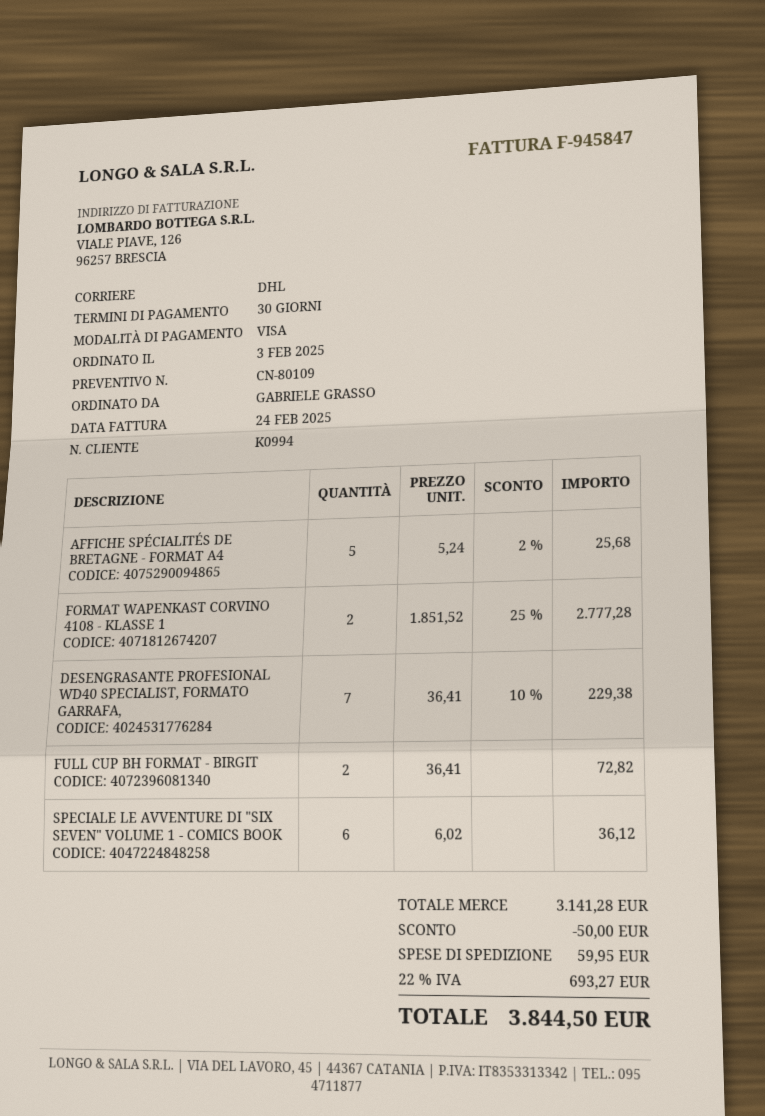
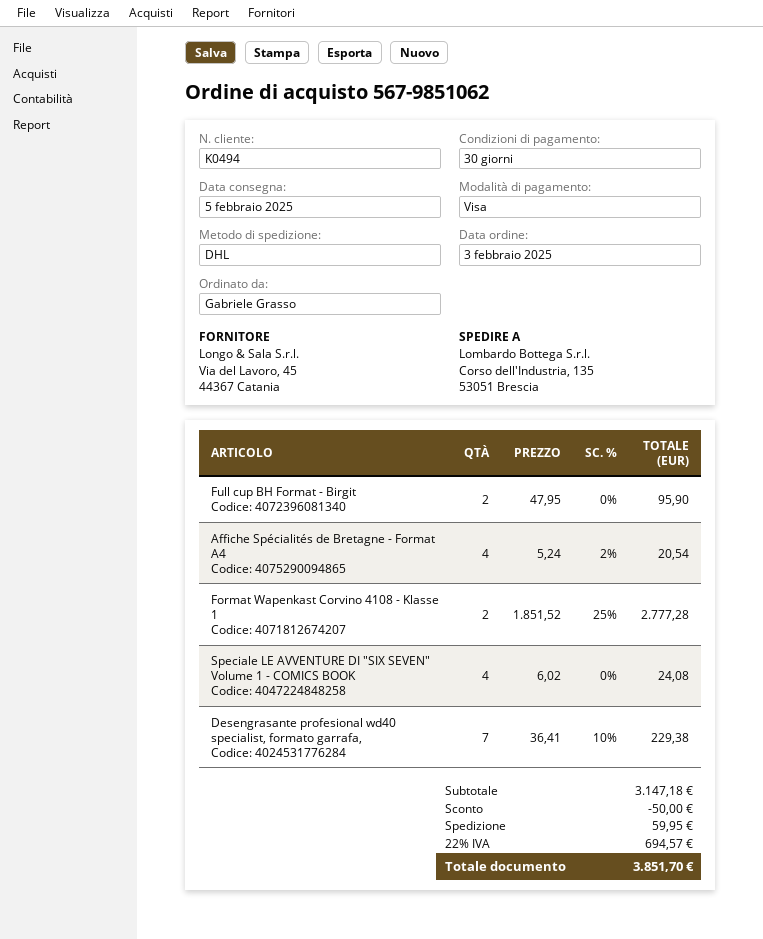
customer number: K0994 -> K0494
AFFICHE SPÉCIALITÉS DE BRETAGNE - FORMAT A4: 5 x 5.24 - 2% = 25.68 -> 4 x 5.24 - 2% = 20.54
FULL CUP BH FORMAT - BIRGIT: 2 x 36.41 = 72.82 -> 2 x 47.95 = 95.90
SPECIALE LE AVVENTURE DI "SIX SEVEN" VOLUME 1 - COMICS BOOK: 6 x 6.02 = 36.12 -> 4 x 6.02 = 24.08
subtotal: 3141.28 -> 3147.18
tax: 22% = 693.27 -> 22% = 694.57
total: 3844.50 -> 3851.70

